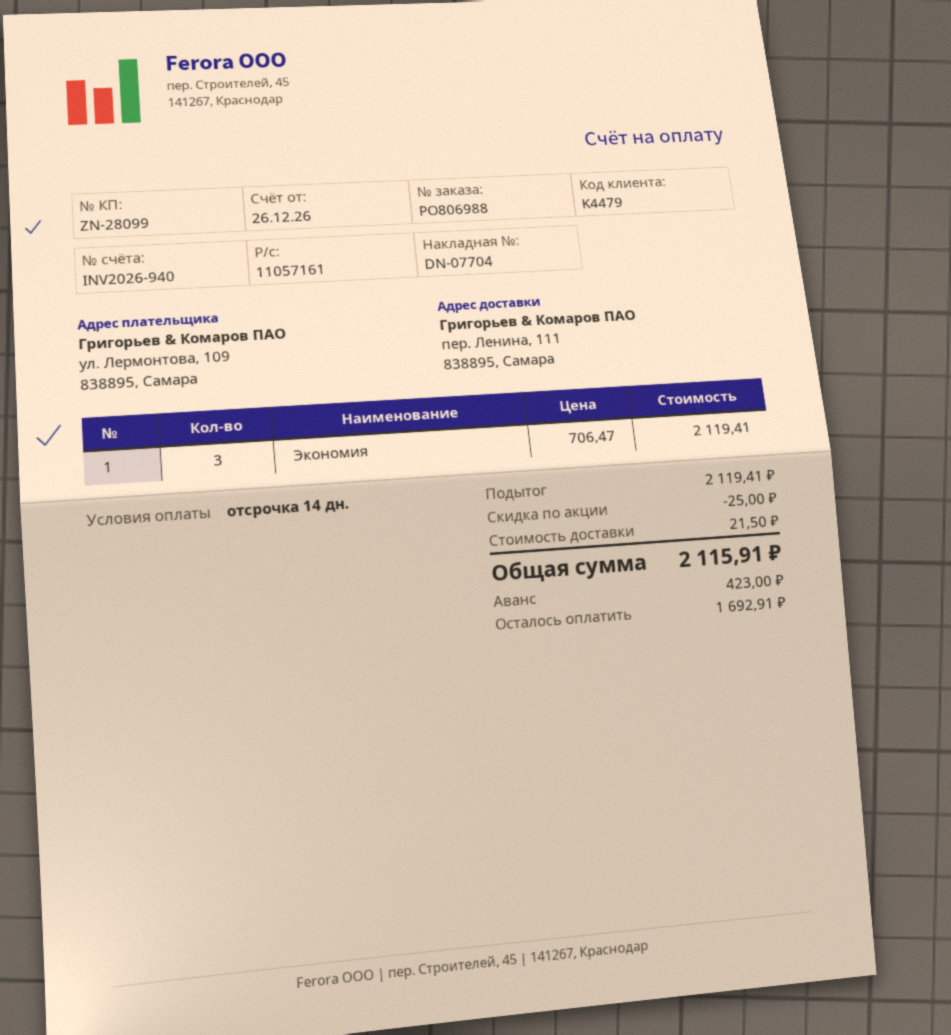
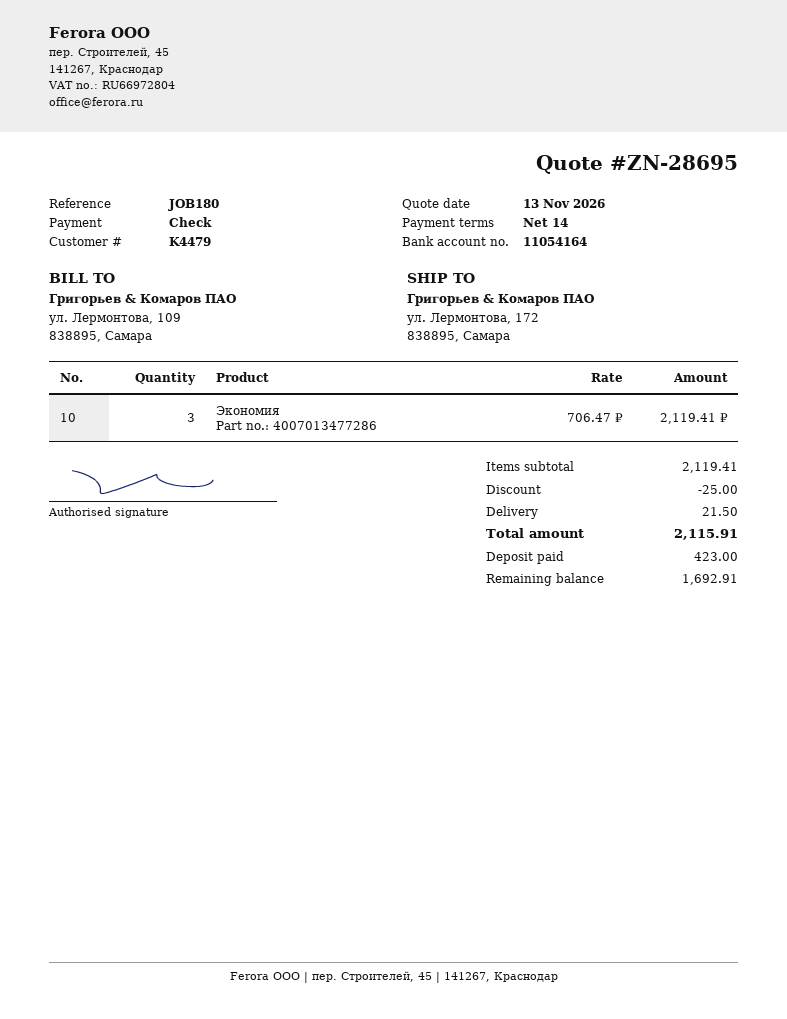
quote number: ZN-28099 -> ZN-28695
bank account: 11057161 -> 11054164
ship to: пер. Ленина, 111, 838895, Самара -> ул. Лермонтова, 172, 838895, Самара

